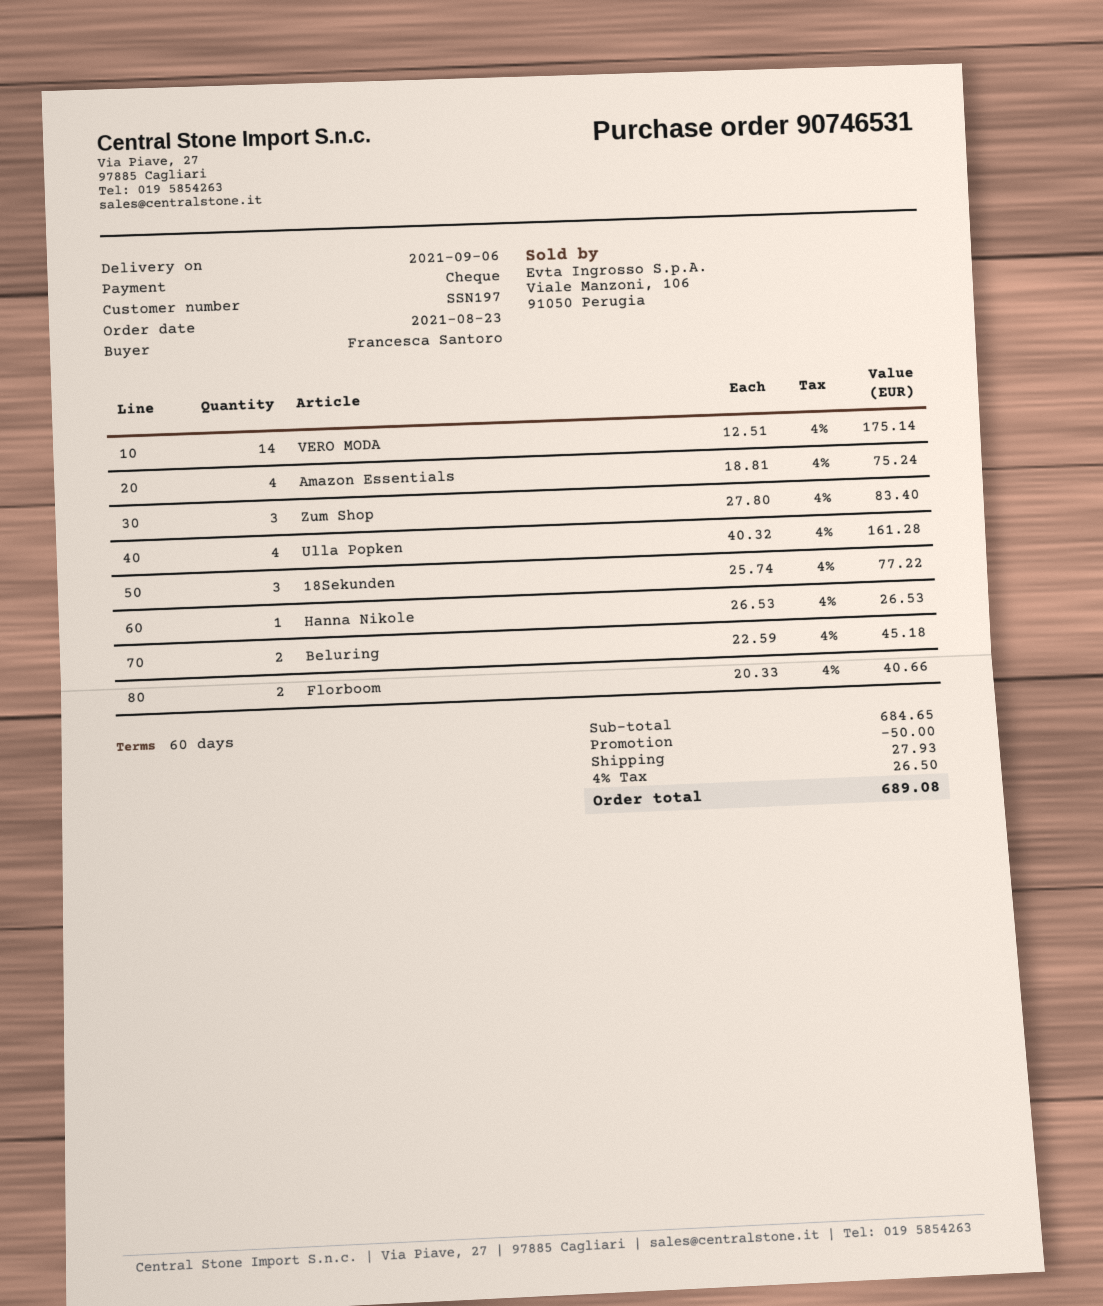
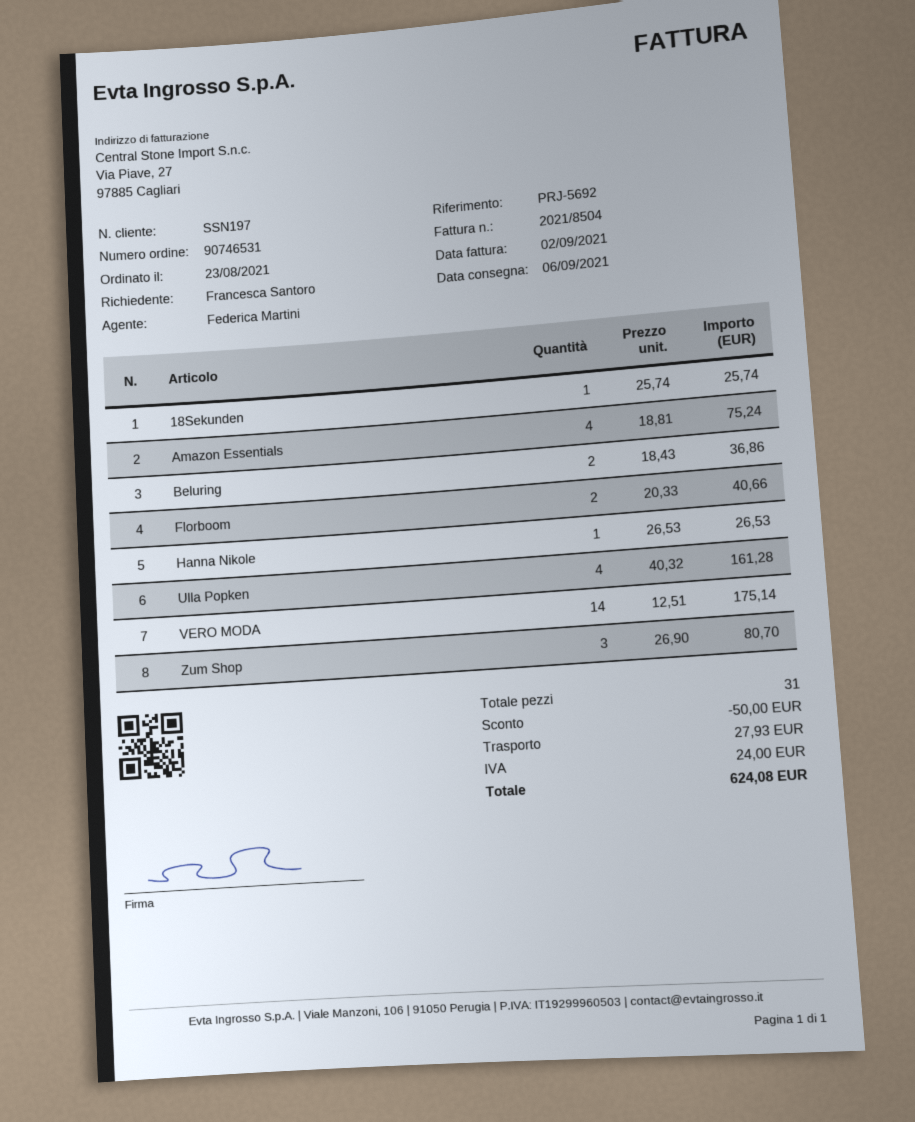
Zum Shop: 3 x 27.80 = 83.40 -> 3 x 26.90 = 80.70
18Sekunden: 3 x 25.74 = 77.22 -> 1 x 25.74 = 25.74
Beluring: 2 x 22.59 = 45.18 -> 2 x 18.43 = 36.86
tax: 26.50 -> 24.00
total: 689.08 -> 624.08

